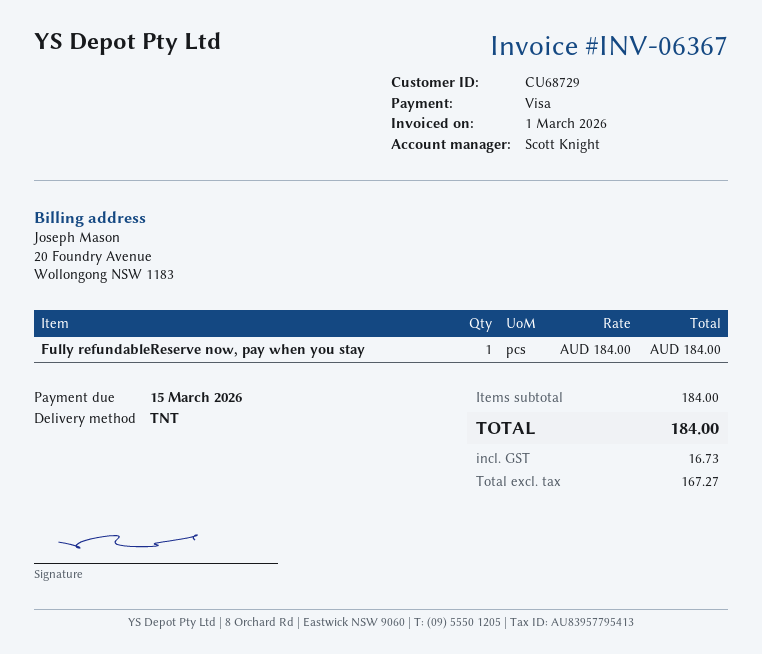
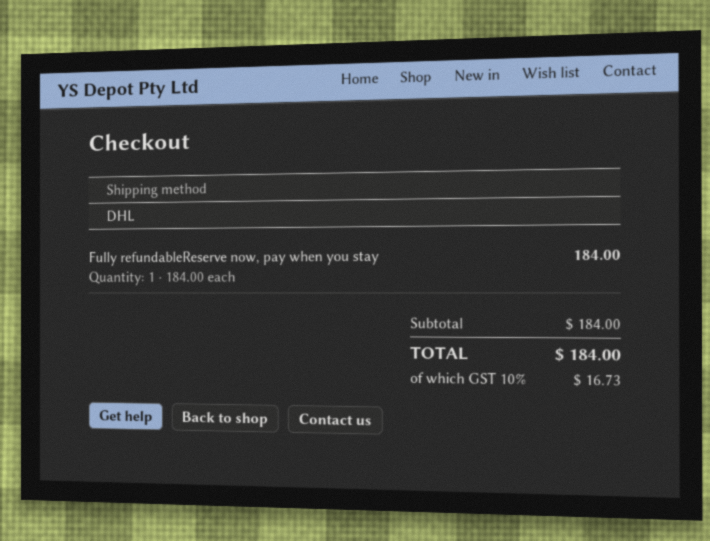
shipping method: TNT -> DHL

